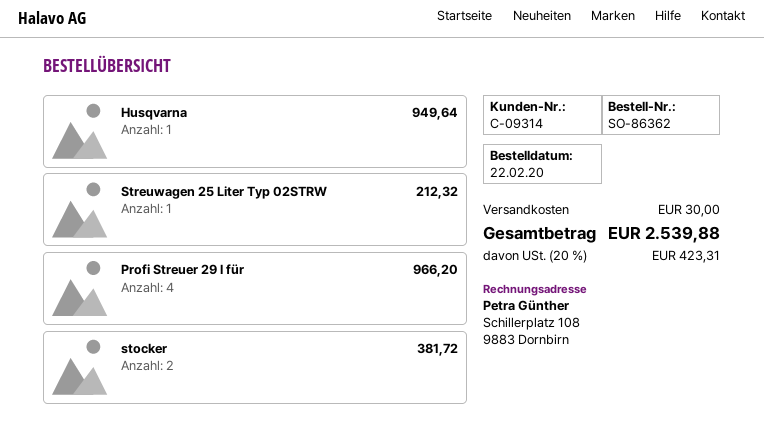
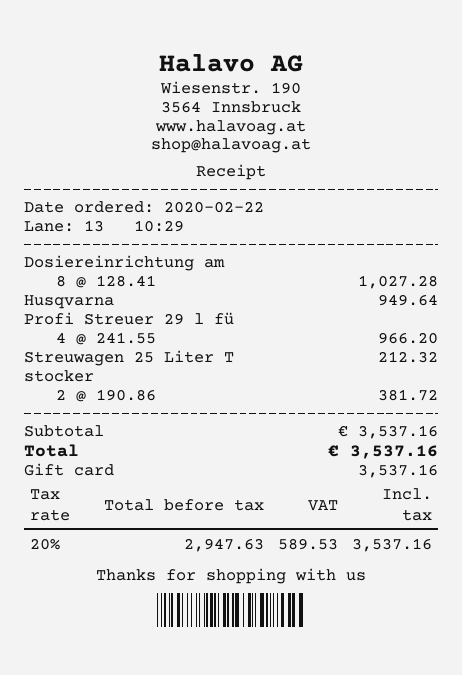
Dosiereinrichtung am: none -> 8 for 1027.28
shipping: 30.00 -> none
tax: 20% = 423.31 -> 20% = 589.53
total: 2539.88 -> 3537.16

